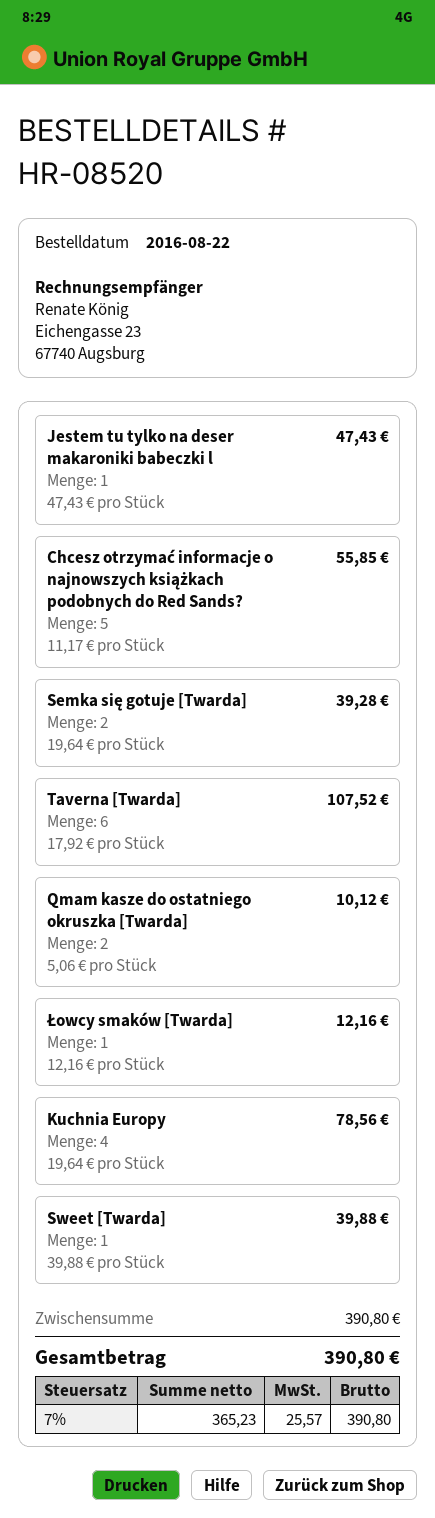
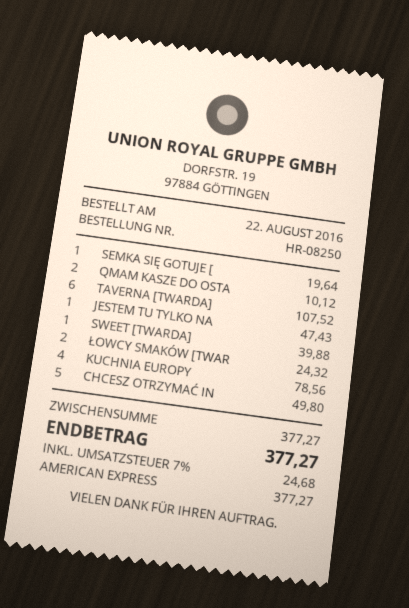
order number: HR-08520 -> HR-08250
Chcesz otrzymać informacje o najnowszych książkach podobnych do Red Sands?: 5 for 55.85 -> 5 for 49.80
Semka się gotuje [Twarda]: 2 for 39.28 -> 1 for 19.64
Łowcy smaków [Twarda]: 1 for 12.16 -> 2 for 24.32
subtotal: 390.80 -> 377.27
tax: 7% = 25.57 -> 7% = 24.68
total: 390.80 -> 377.27

